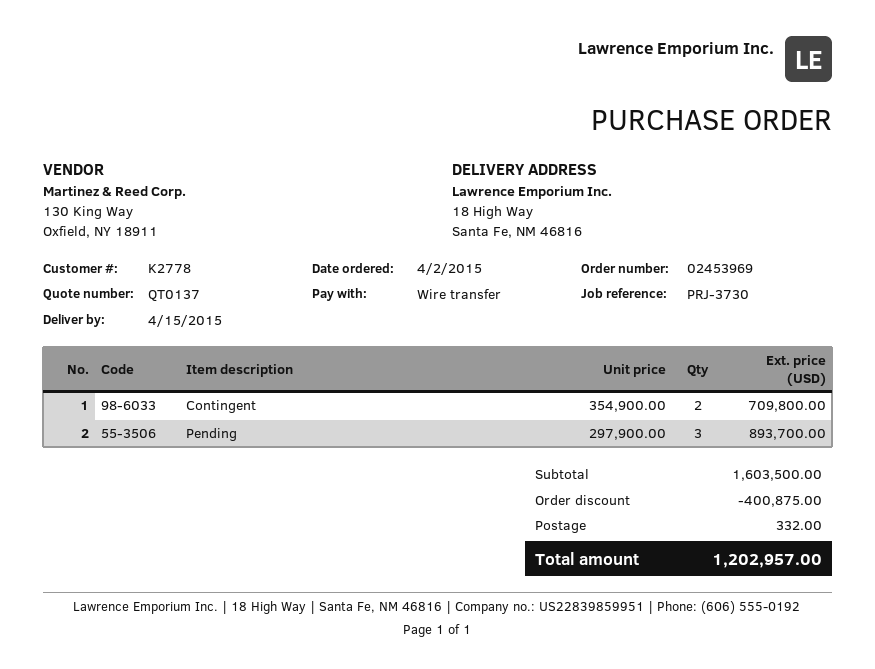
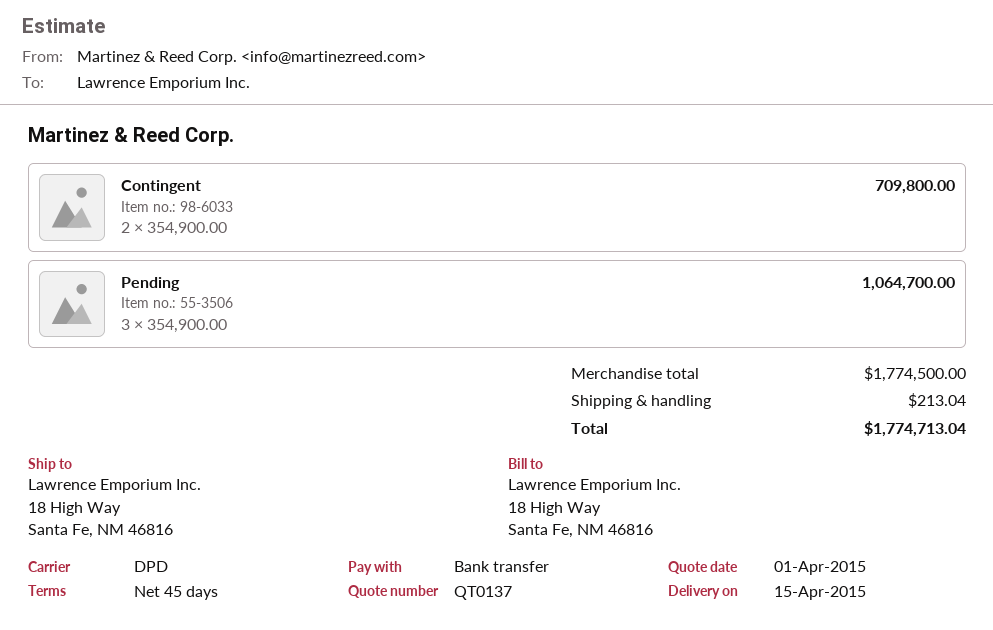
Pending: 3 x 297900.00 = 893700.00 -> 3 x 354900.00 = 1064700.00
subtotal: 1603500.00 -> 1774500.00
discount: 400875.00 -> none
shipping: 332.00 -> 213.04
total: 1202957.00 -> 1774713.04

